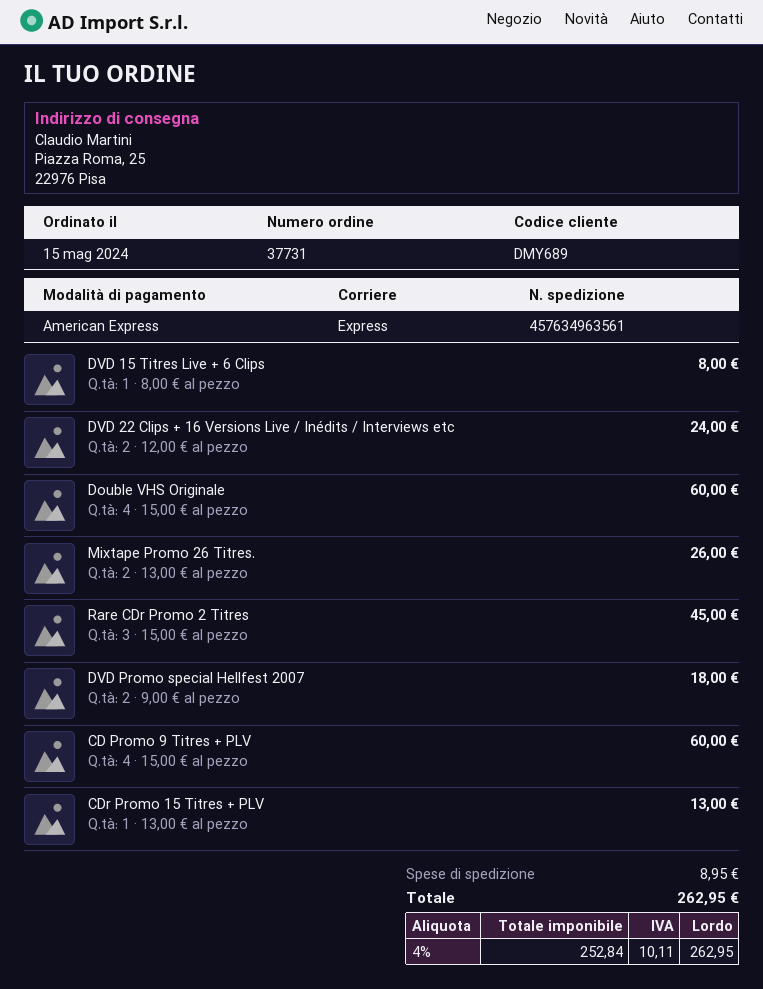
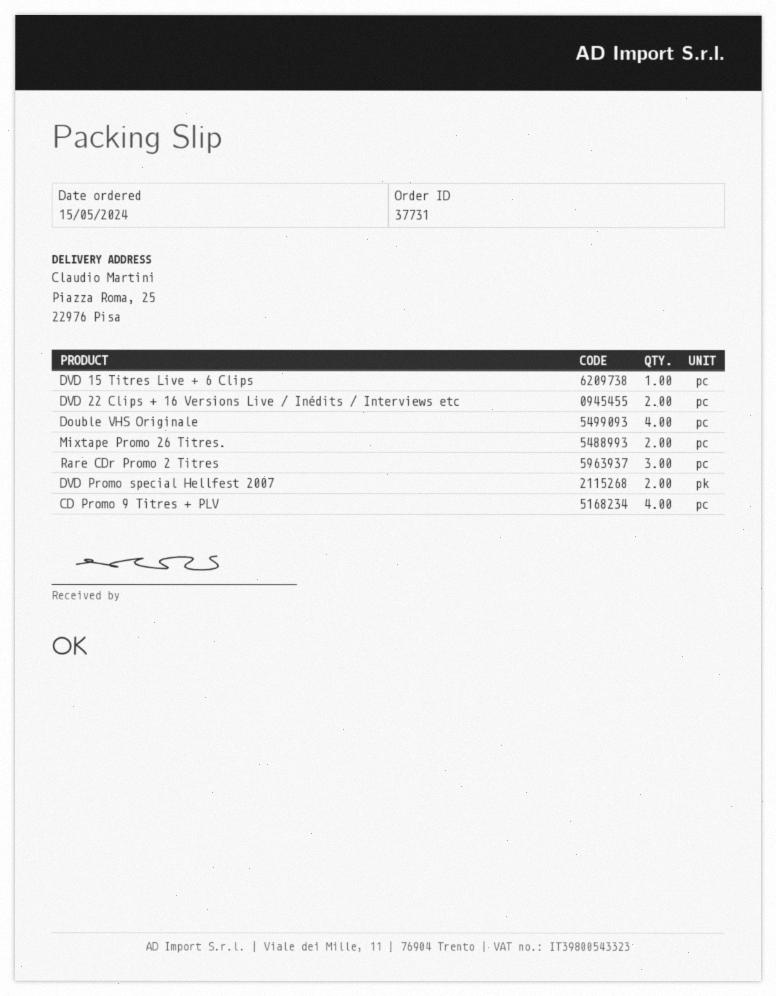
CDr Promo 15 Titres + PLV: 1 -> none

